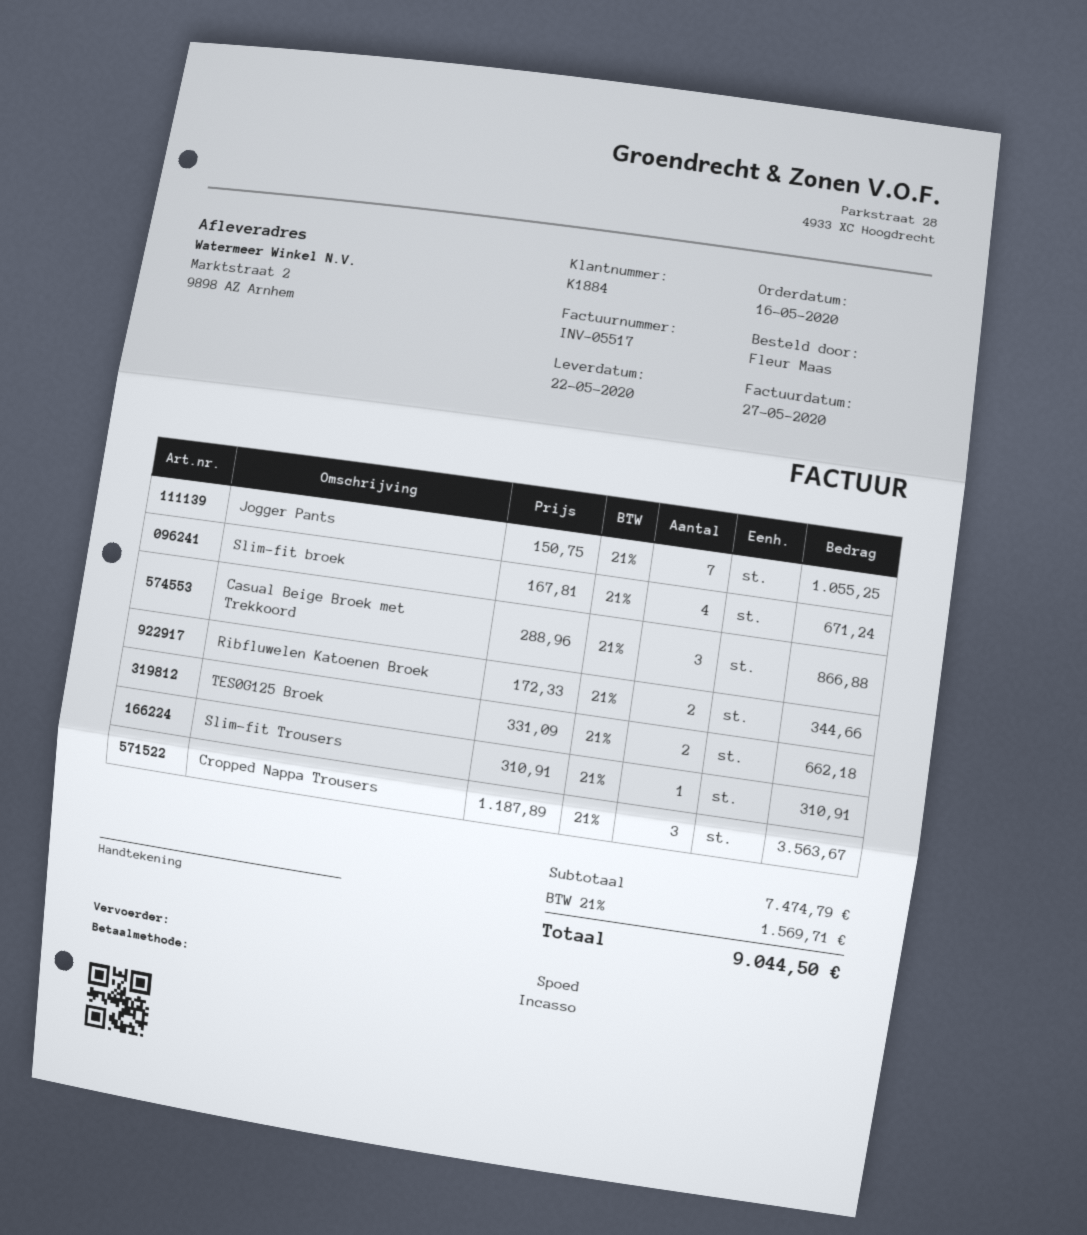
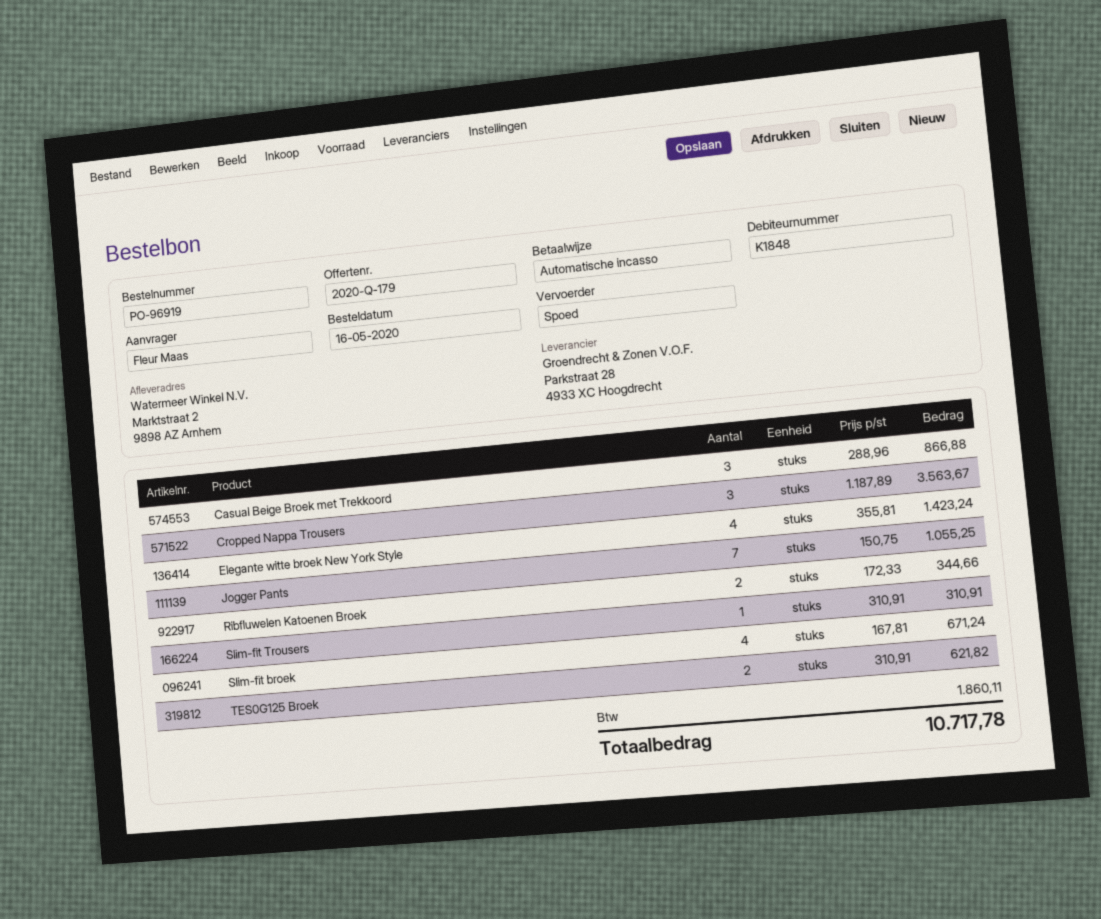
customer number: K1884 -> K1848
TES0G125 Broek: 2 x 331.09 = 662.18 -> 2 x 310.91 = 621.82
Elegante witte broek New York Style: none -> 4 x 355.81 = 1423.24
tax: 1569.71 -> 1860.11
total: 9044.50 -> 10717.78

